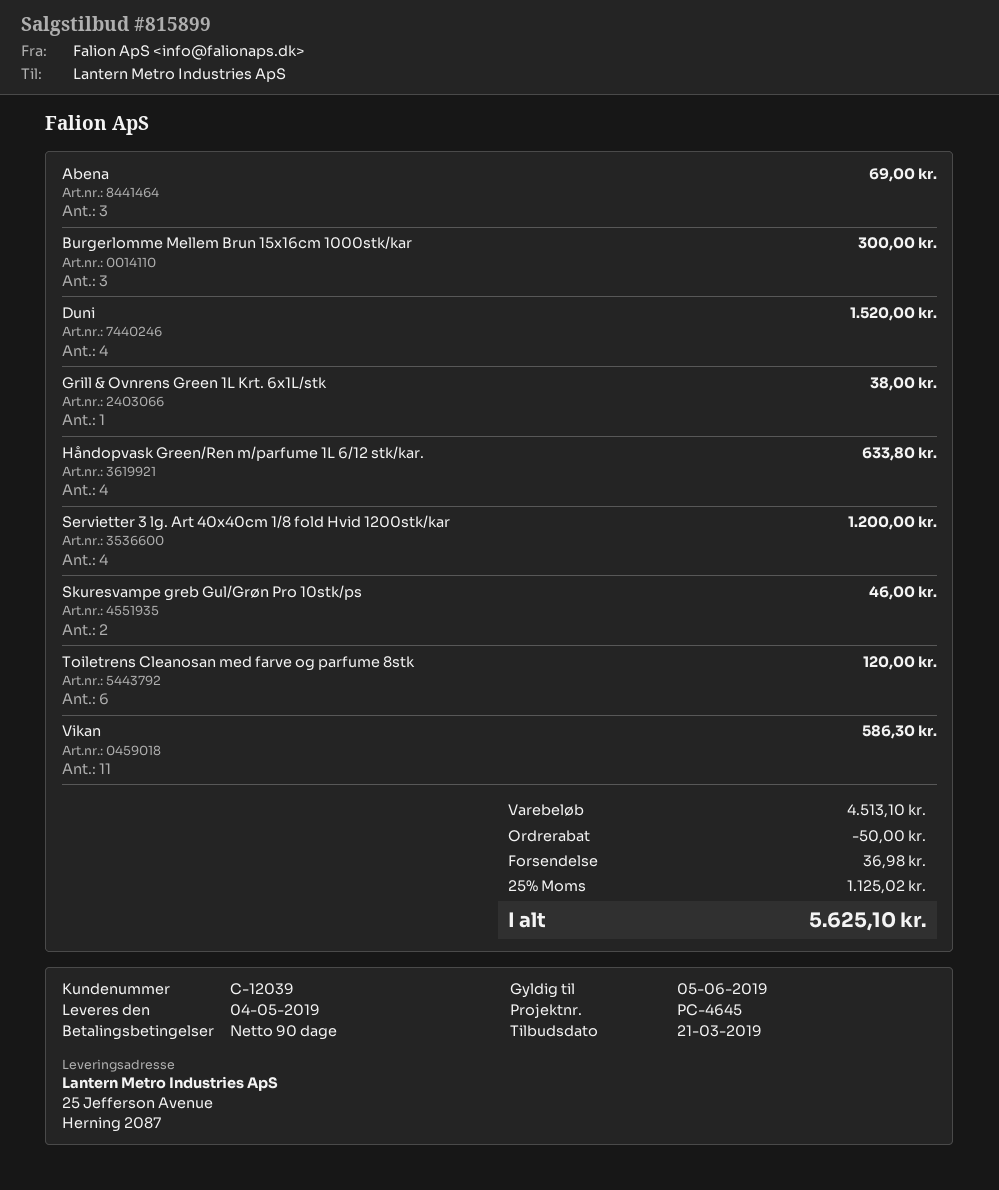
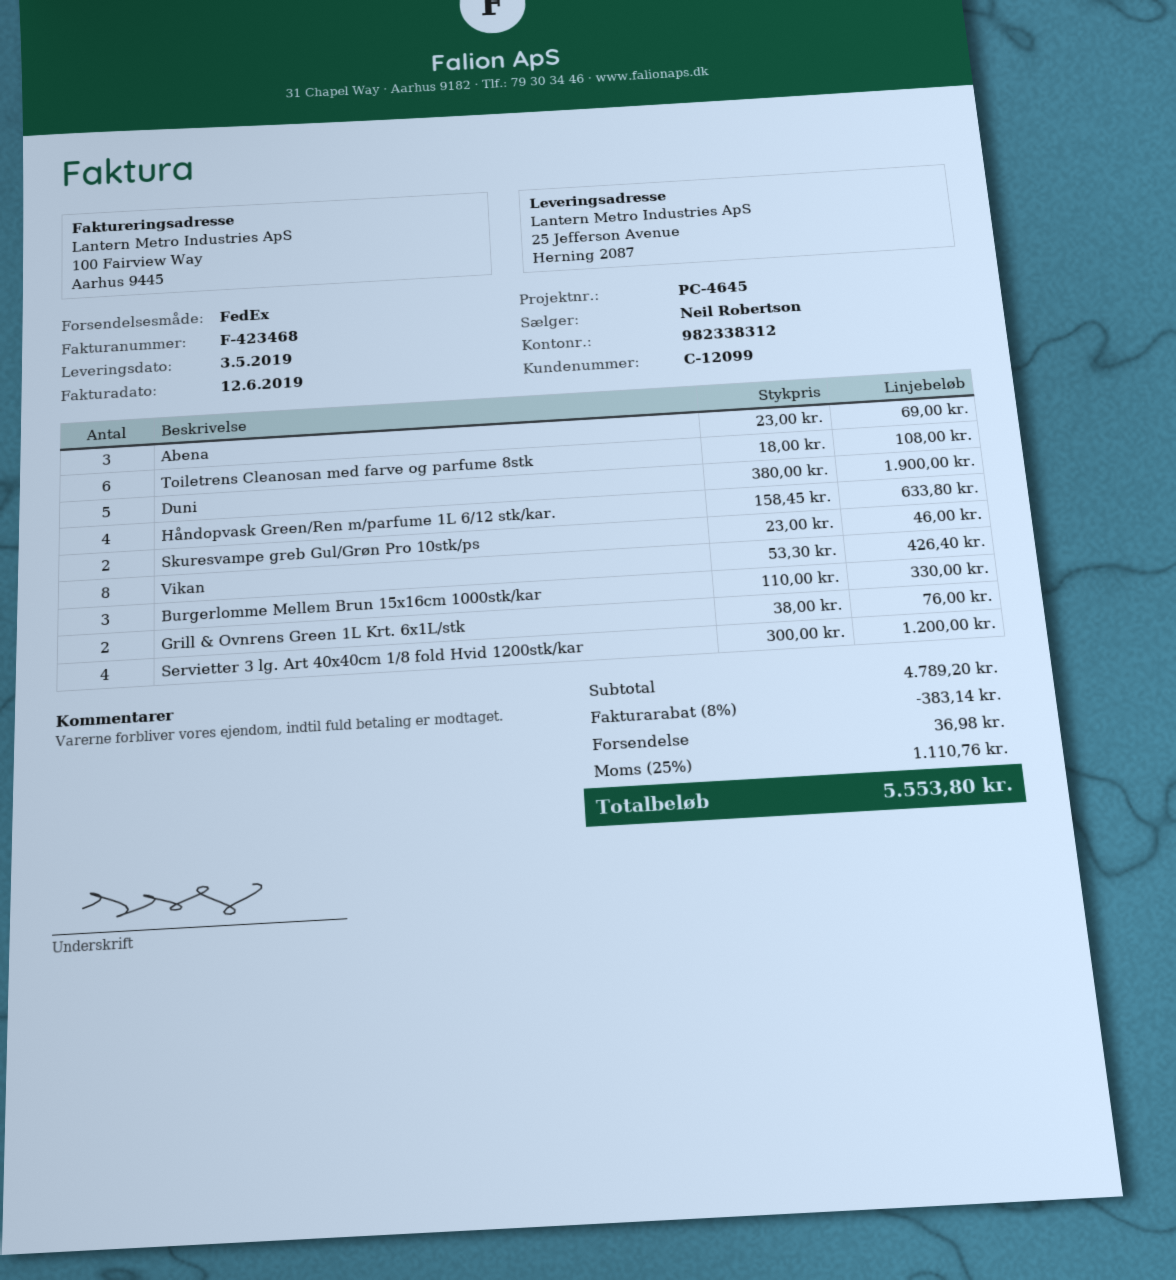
delivery date: 2019-05-04 -> 2019-05-03
customer number: C-12039 -> C-12099
Burgerlomme Mellem Brun 15x16cm 1000stk/kar: 3 for 300.00 -> 3 for 330.00
Duni: 4 for 1520.00 -> 5 for 1900.00
Grill & Ovnrens Green 1L Krt. 6x1L/stk: 1 for 38.00 -> 2 for 76.00
Toiletrens Cleanosan med farve og parfume 8stk: 6 for 120.00 -> 6 for 108.00
Vikan: 11 for 586.30 -> 8 for 426.40
subtotal: 4513.10 -> 4789.20
discount: 50.00 -> 383.14
tax: 25% = 1125.02 -> 25% = 1110.76
total: 5625.10 -> 5553.80

